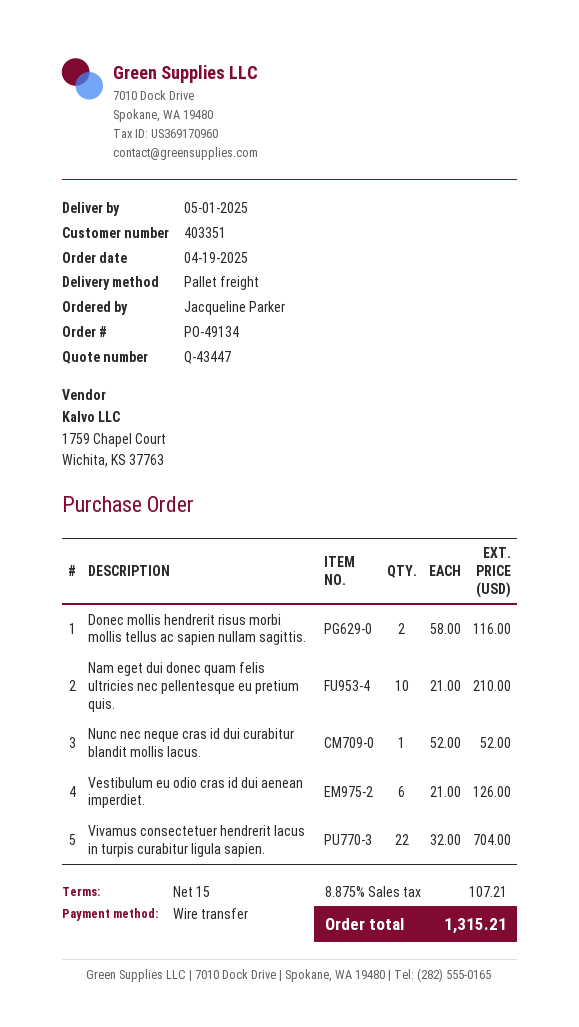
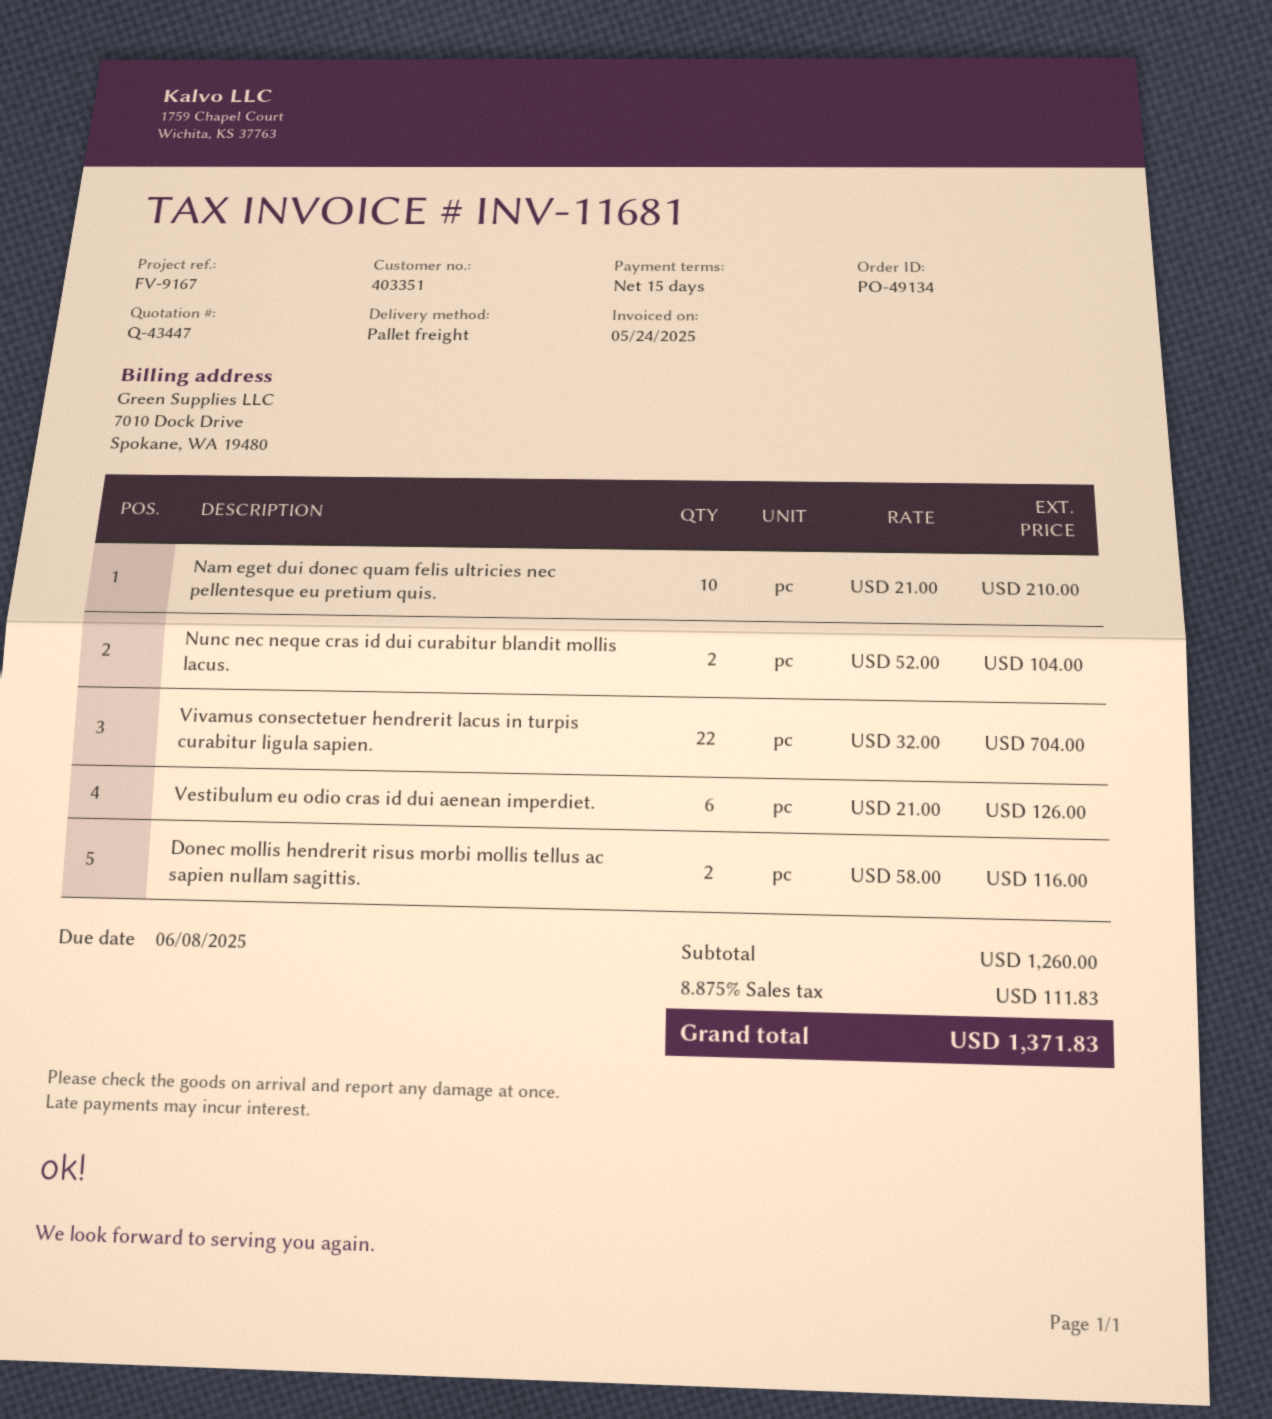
Nunc nec neque cras id dui curabitur blandit mollis lacus.: 1 x 52.00 = 52.00 -> 2 x 52.00 = 104.00
tax: 8.875% = 107.21 -> 8.875% = 111.83
total: 1315.21 -> 1371.83

